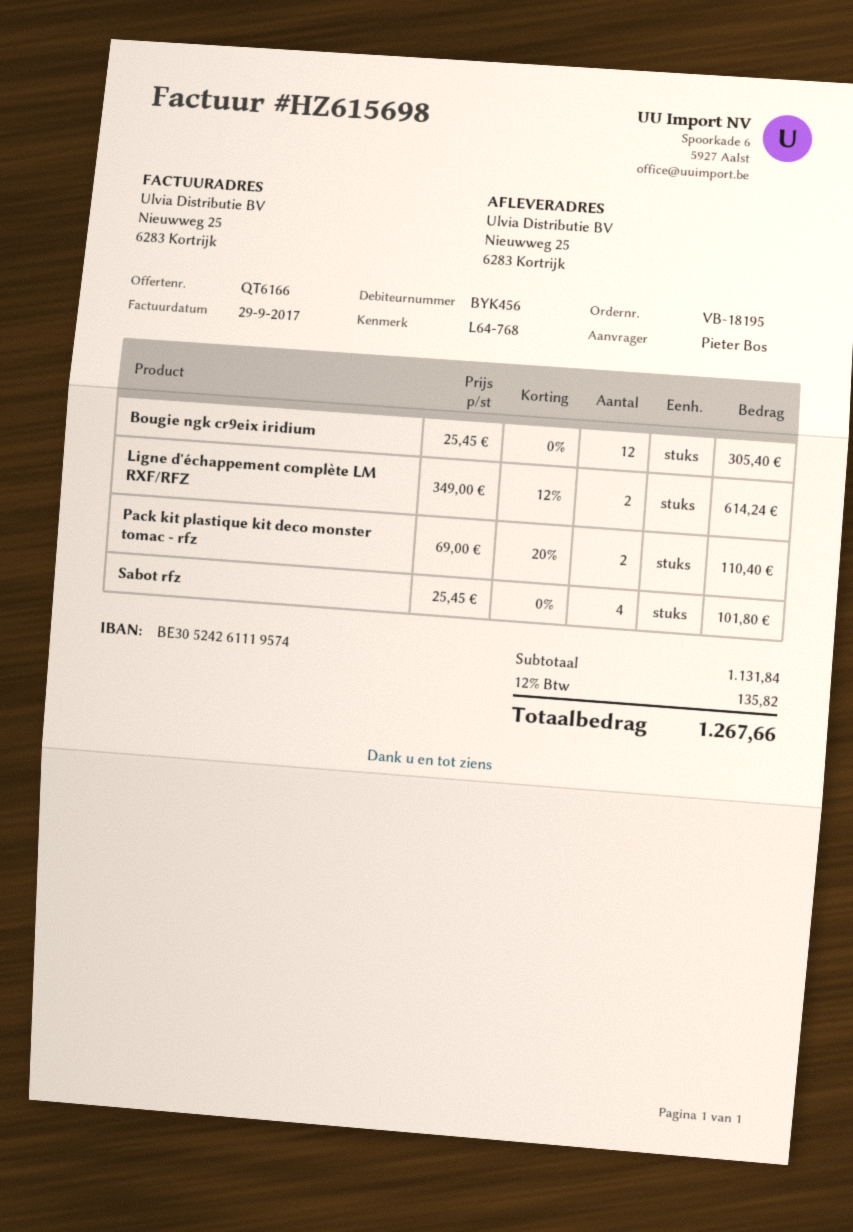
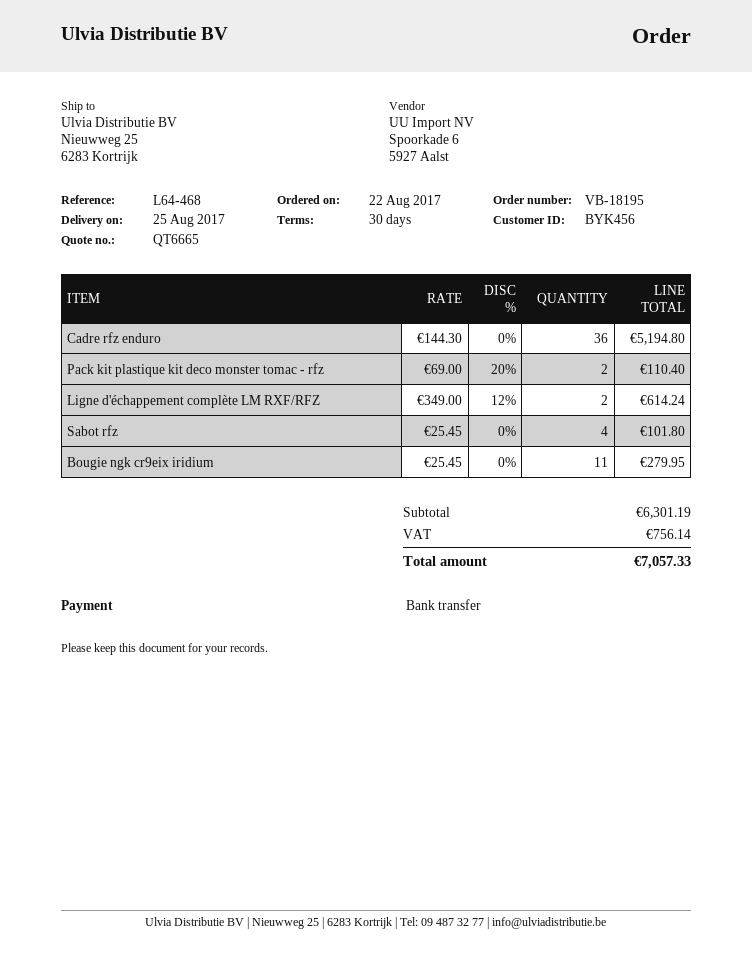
quote number: QT6166 -> QT6665
reference: L64-768 -> L64-468
Bougie ngk cr9eix iridium: 12 x 25.45 = 305.40 -> 11 x 25.45 = 279.95
Cadre rfz enduro: none -> 36 x 144.30 = 5194.80
subtotal: 1131.84 -> 6301.19
tax: 135.82 -> 756.14
total: 1267.66 -> 7057.33

